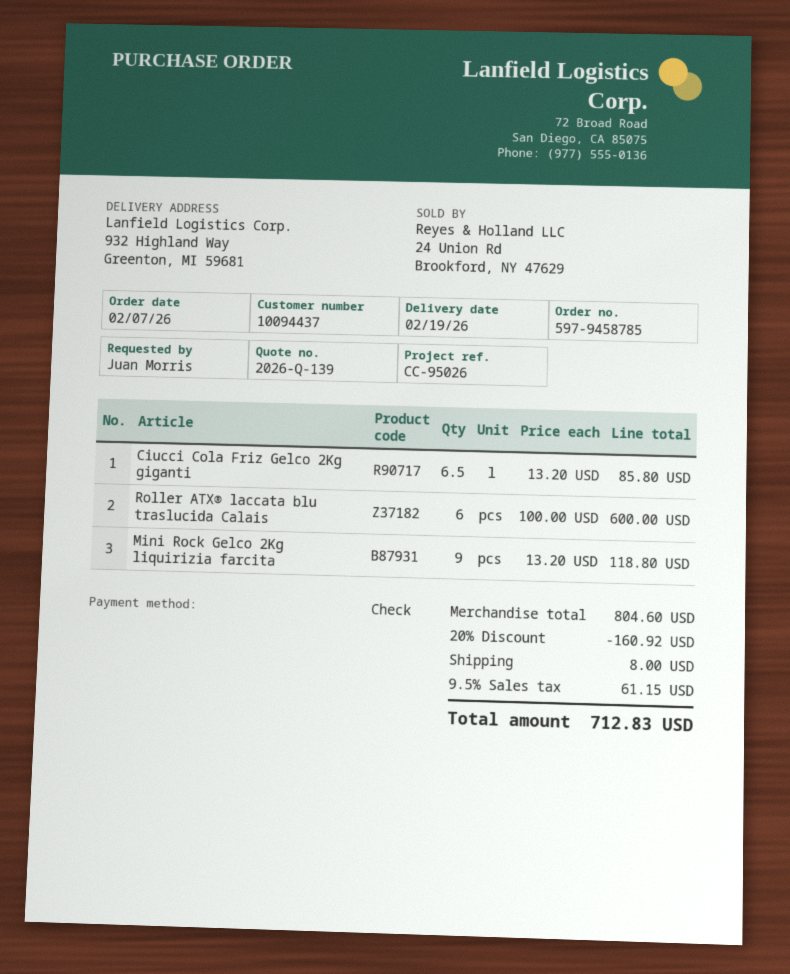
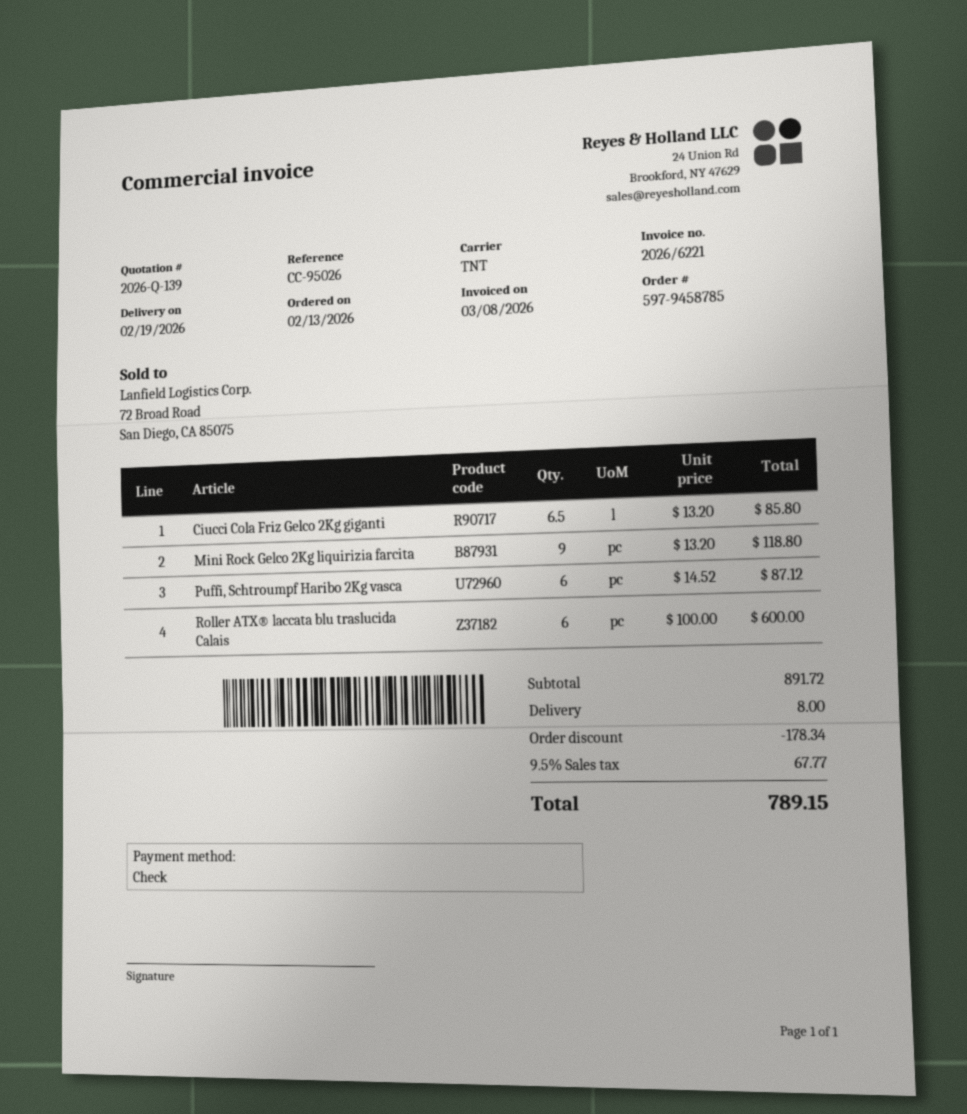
order date: 2026-02-07 -> 2026-02-13
Puffi, Schtroumpf Haribo 2Kg vasca: none -> 6 x 14.52 = 87.12
subtotal: 804.60 -> 891.72
discount: 160.92 -> 178.34
tax: 9.5% = 61.15 -> 9.5% = 67.77
total: 712.83 -> 789.15

